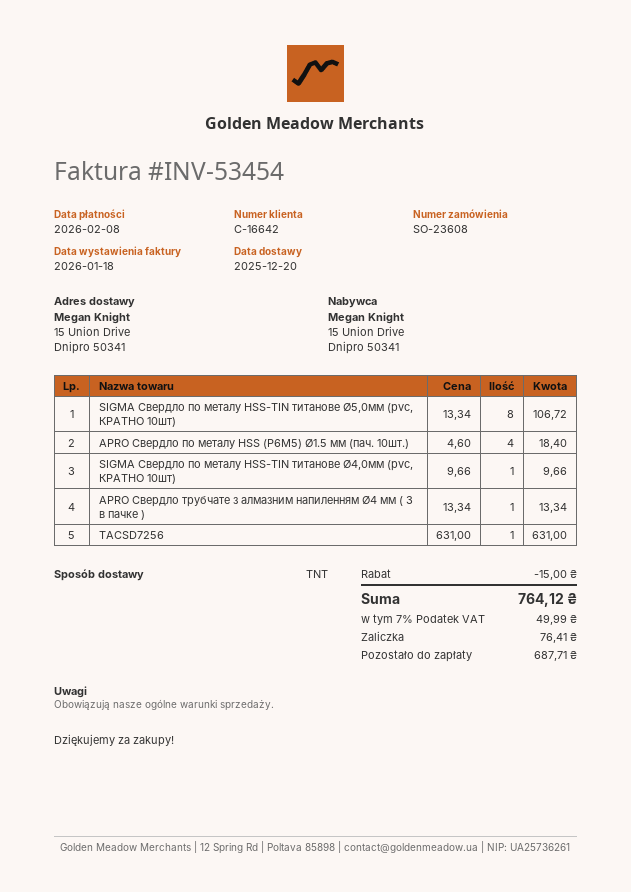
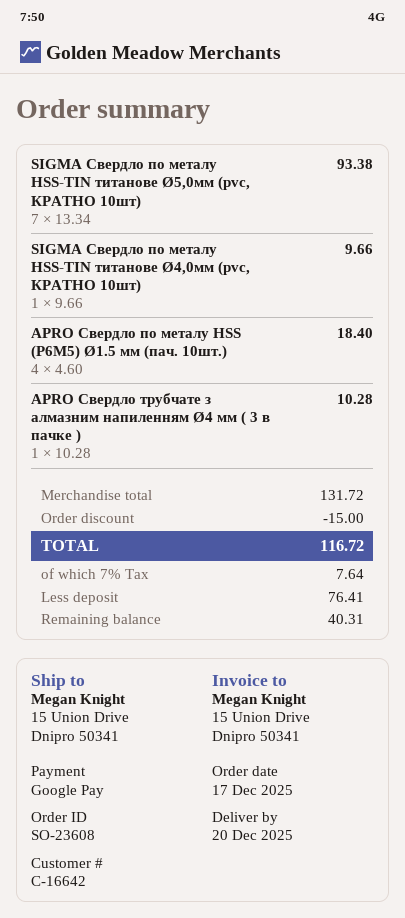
SIGMA Свердло по металу HSS-TIN титанове Ø5,0мм (pvc, КРАТНО 10шт): 8 x 13.34 = 106.72 -> 7 x 13.34 = 93.38
APRO Свердло трубчате з алмазним напиленням Ø4 мм ( 3 в пачке ): 1 x 13.34 = 13.34 -> 1 x 10.28 = 10.28
TACSD7256: 1 x 631.00 = 631.00 -> none
tax: 7% = 49.99 -> 7% = 7.64
total: 764.12 -> 116.72
balance: 687.71 -> 40.31

